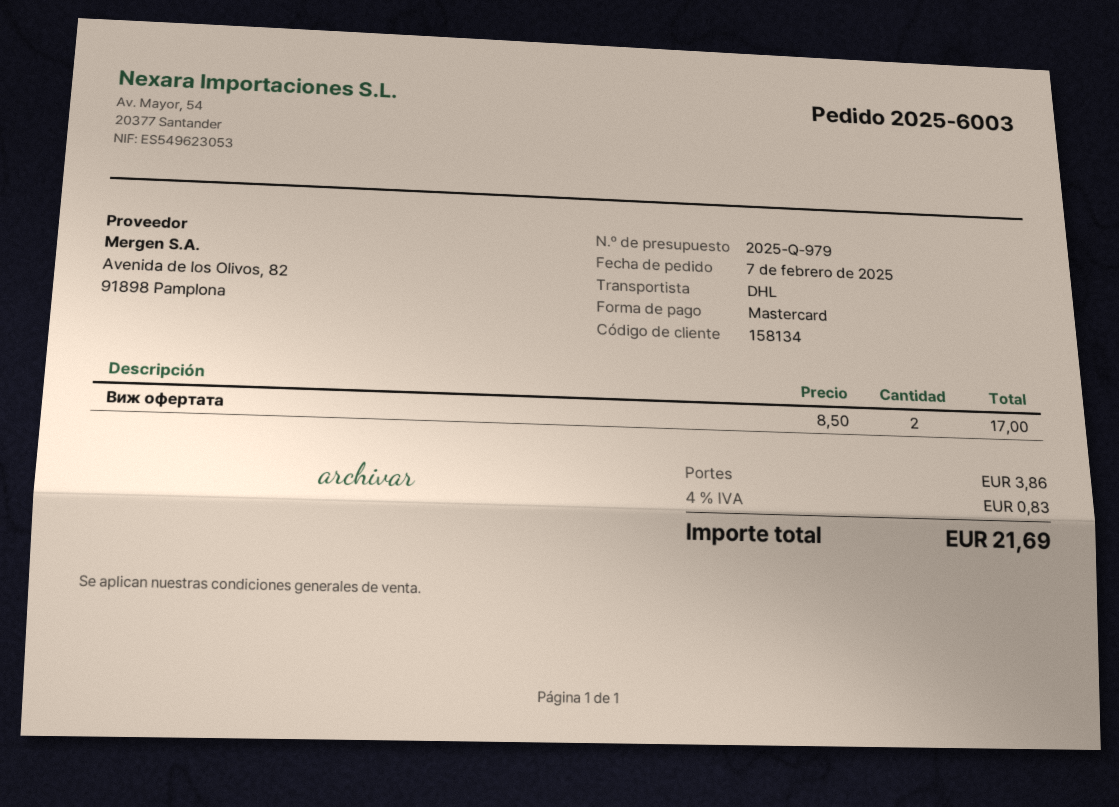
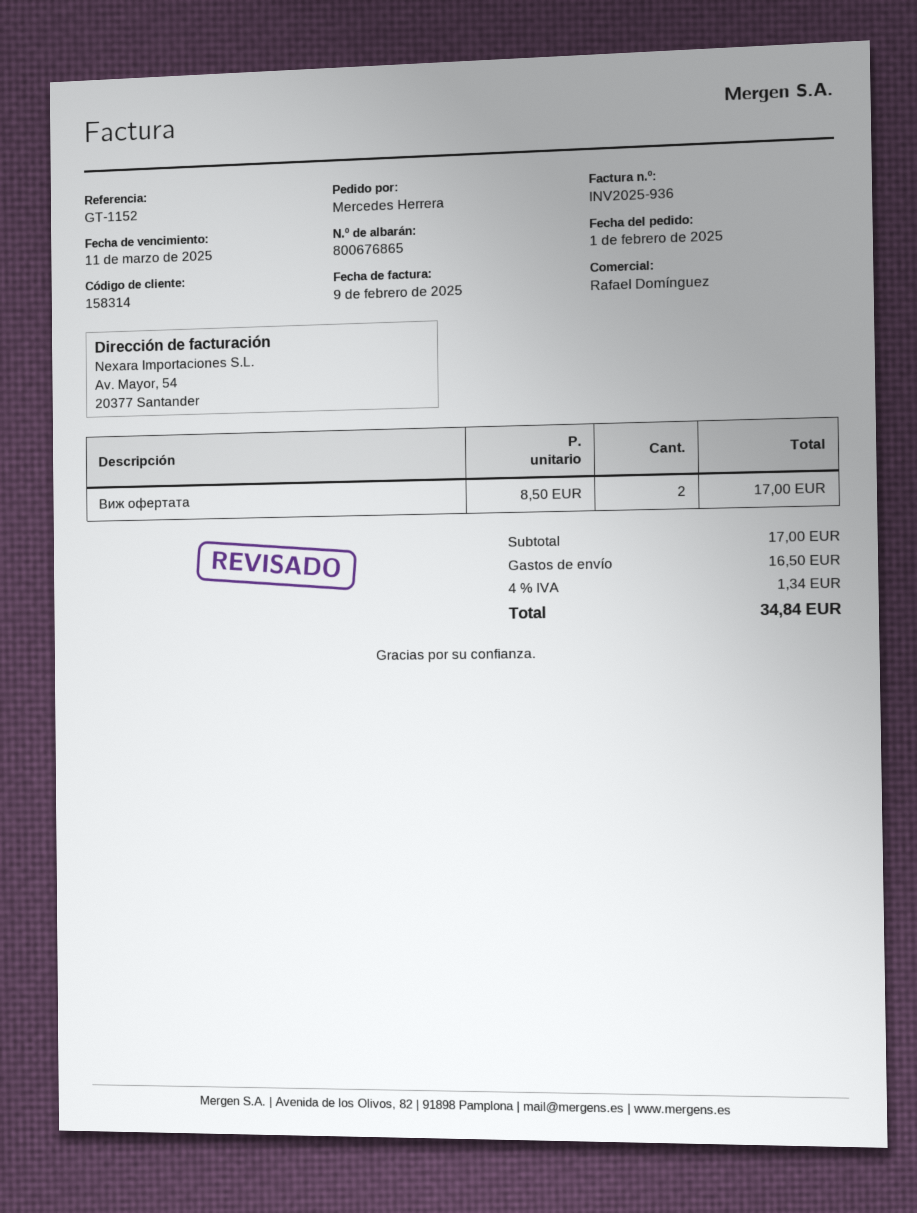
order date: 2025-02-07 -> 2025-02-01
customer number: 158134 -> 158314
shipping: 3.86 -> 16.50
tax: 4% = 0.83 -> 4% = 1.34
total: 21.69 -> 34.84

